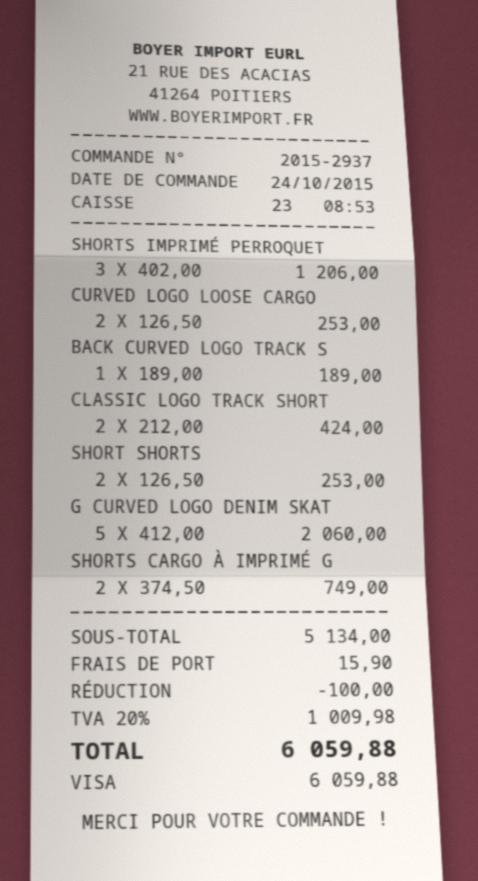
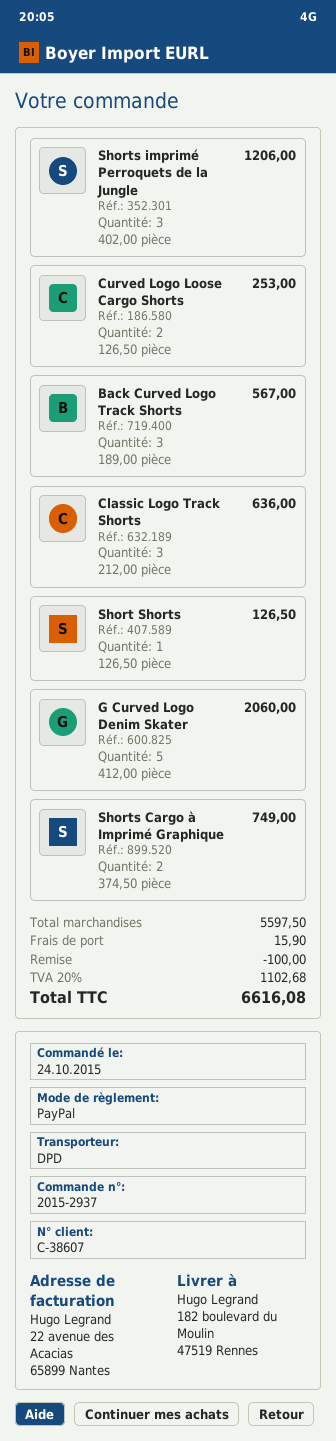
payment method: Visa -> PayPal
BACK CURVED LOGO TRACK S: 1 x 189.00 = 189.00 -> 3 x 189.00 = 567.00
CLASSIC LOGO TRACK SHORT: 2 x 212.00 = 424.00 -> 3 x 212.00 = 636.00
SHORT SHORTS: 2 x 126.50 = 253.00 -> 1 x 126.50 = 126.50
subtotal: 5134.00 -> 5597.50
tax: 20% = 1009.98 -> 20% = 1102.68
total: 6059.88 -> 6616.08

